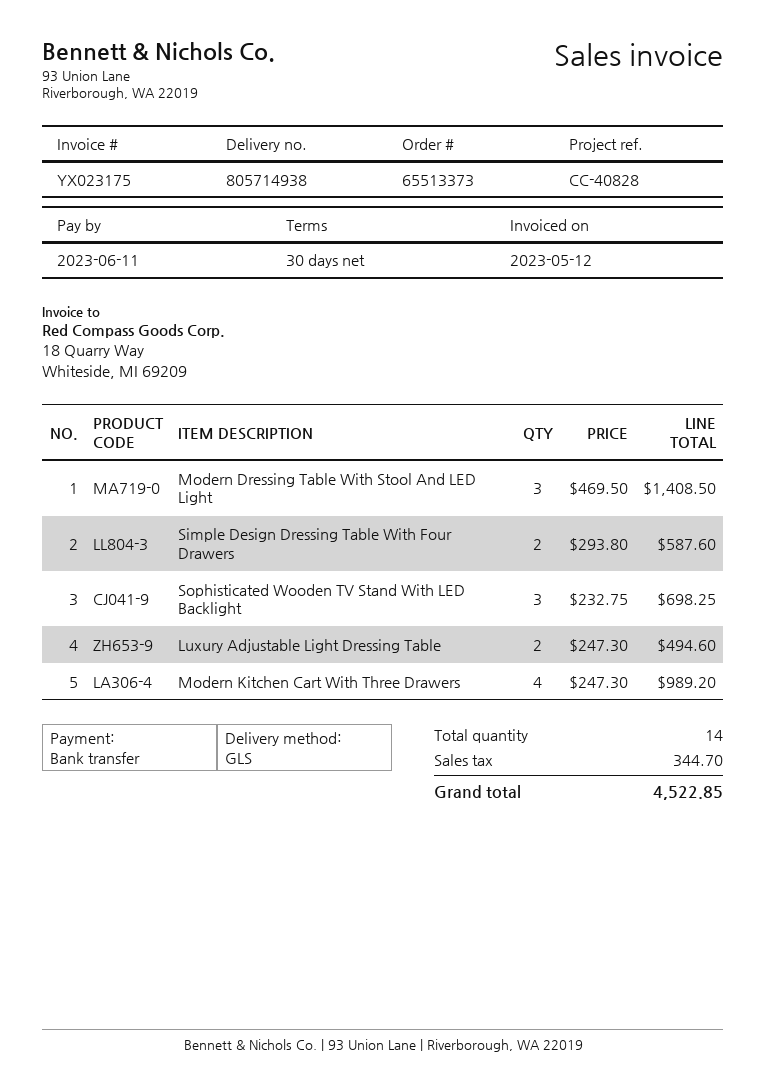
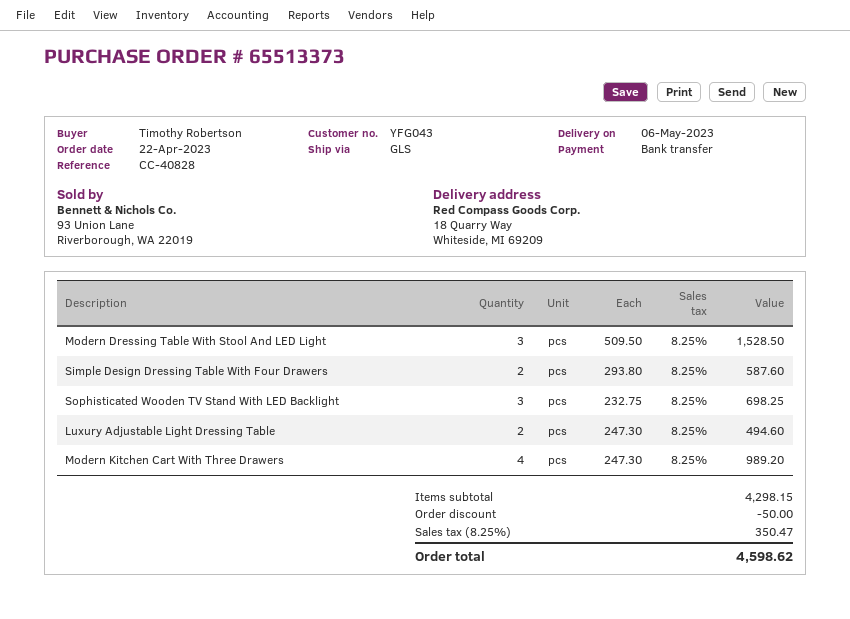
Modern Dressing Table With Stool And LED Light: 3 x 469.50 = 1408.50 -> 3 x 509.50 = 1528.50
discount: none -> 50.00
tax: 344.70 -> 350.47
total: 4522.85 -> 4598.62

